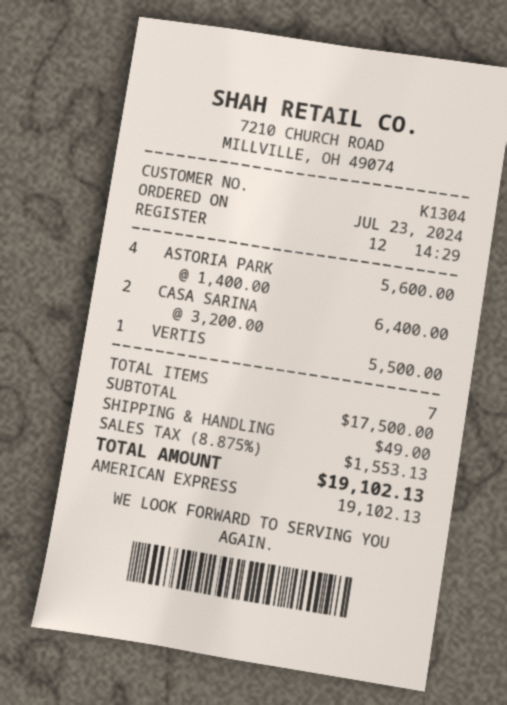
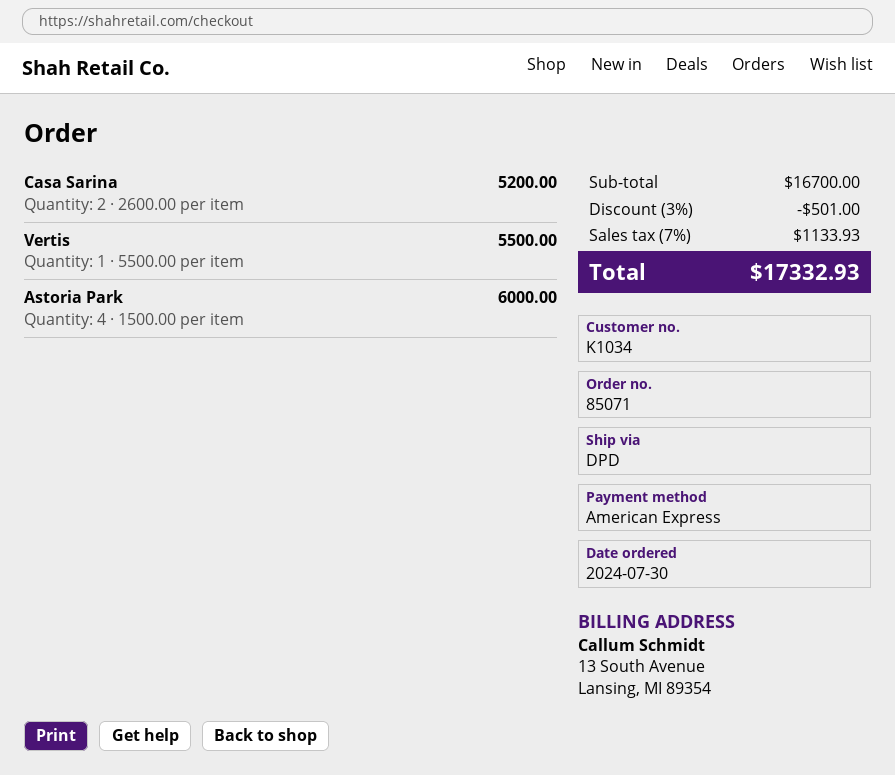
order date: 2024-07-23 -> 2024-07-30
customer number: K1304 -> K1034
ASTORIA PARK: 4 x 1400.00 = 5600.00 -> 4 x 1500.00 = 6000.00
CASA SARINA: 2 x 3200.00 = 6400.00 -> 2 x 2600.00 = 5200.00
subtotal: 17500.00 -> 16700.00
discount: none -> 3% = 501.00
shipping: 49.00 -> none
tax: 8.875% = 1553.13 -> 7% = 1133.93
total: 19102.13 -> 17332.93

